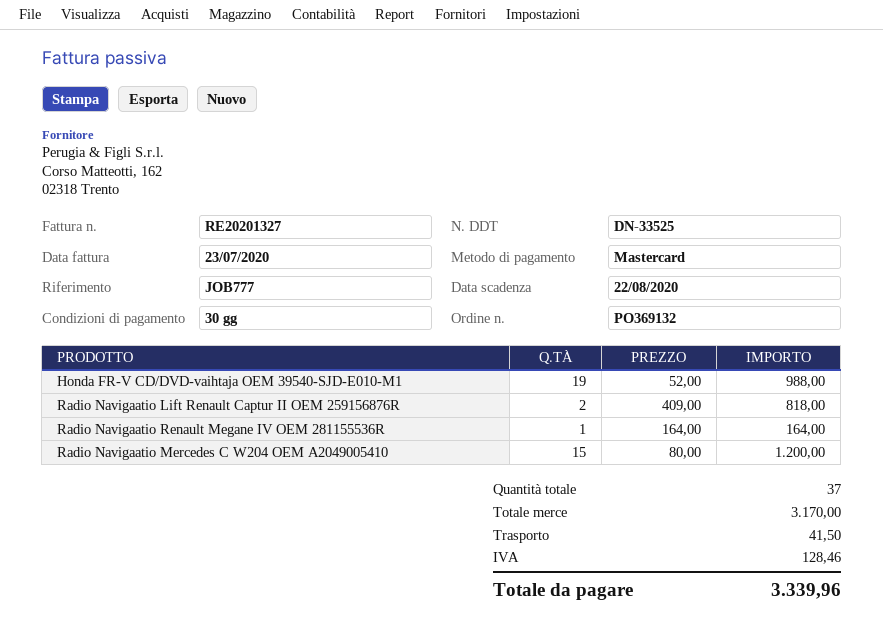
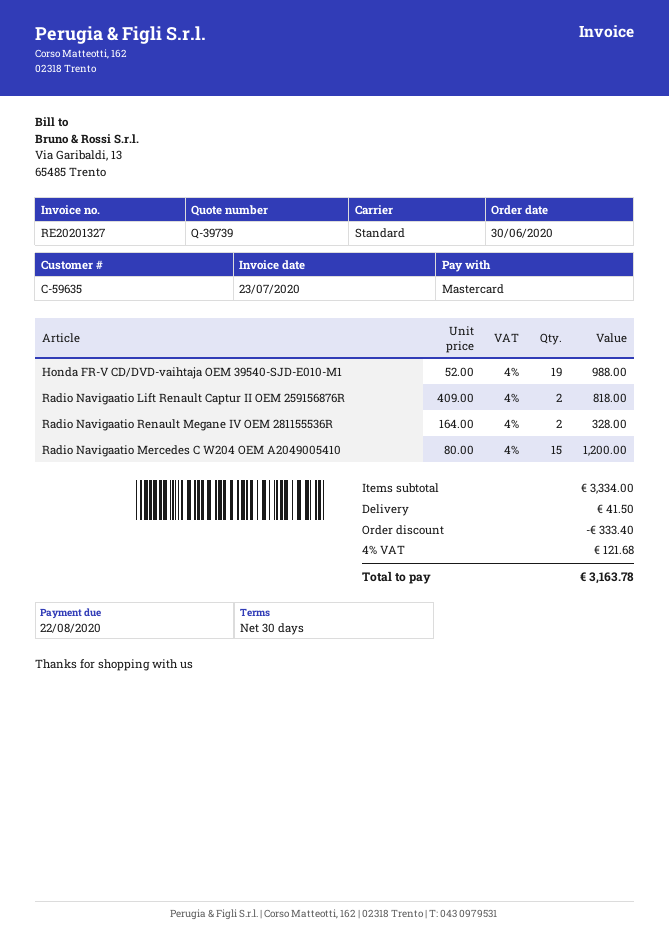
Radio Navigaatio Renault Megane IV OEM 281155536R: 1 x 164.00 = 164.00 -> 2 x 164.00 = 328.00
subtotal: 3170.00 -> 3334.00
discount: none -> 333.40
tax: 128.46 -> 121.68
total: 3339.96 -> 3163.78

